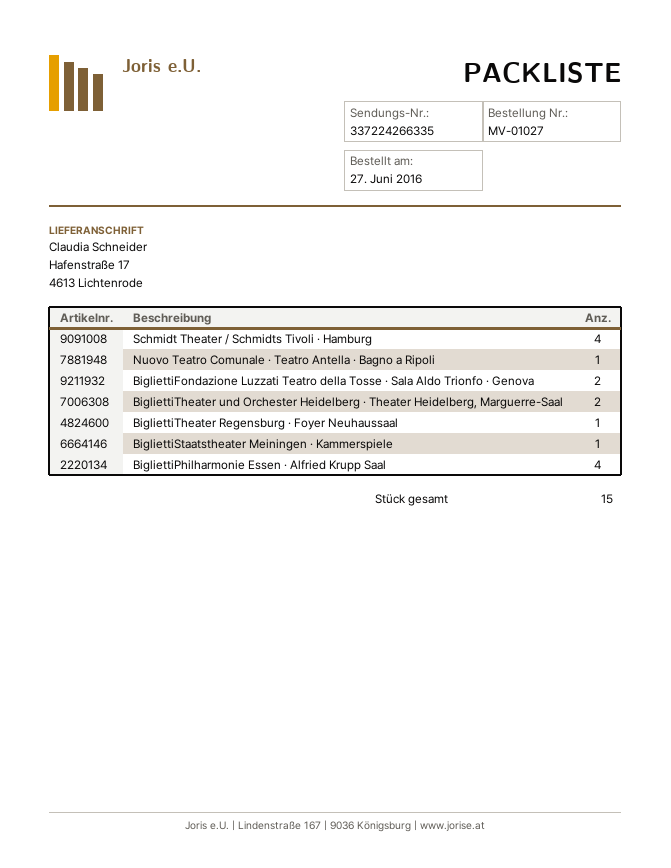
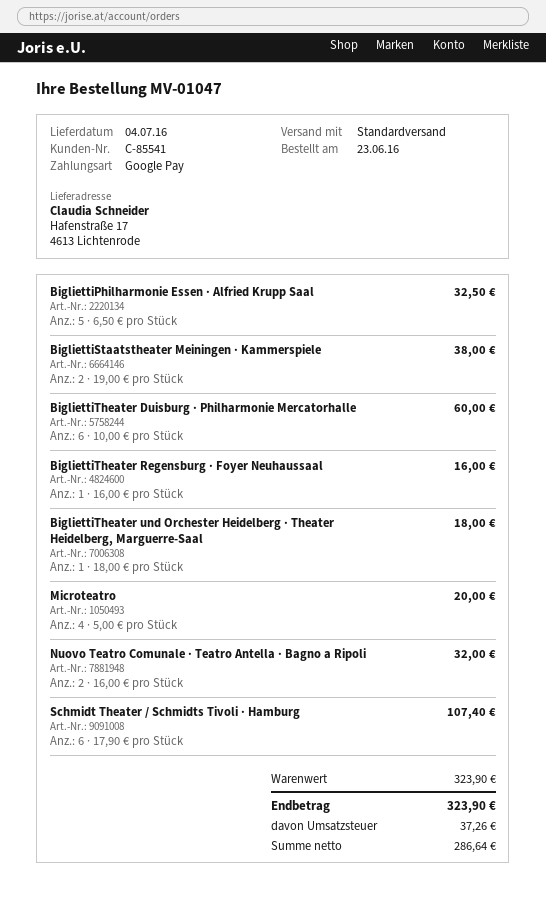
order number: MV-01027 -> MV-01047
order date: 2016-06-27 -> 2016-06-23
Schmidt Theater / Schmidts Tivoli · Hamburg: 4 -> 6
Nuovo Teatro Comunale · Teatro Antella · Bagno a Ripoli: 1 -> 2
BigliettiFondazione Luzzati Teatro della Tosse · Sala Aldo Trionfo · Genova: 2 -> none
BigliettiTheater und Orchester Heidelberg · Theater Heidelberg, Marguerre-Saal: 2 -> 1
BigliettiStaatstheater Meiningen · Kammerspiele: 1 -> 2
BigliettiPhilharmonie Essen · Alfried Krupp Saal: 4 -> 5
BigliettiTheater Duisburg · Philharmonie Mercatorhalle: none -> 6
Microteatro: none -> 4

